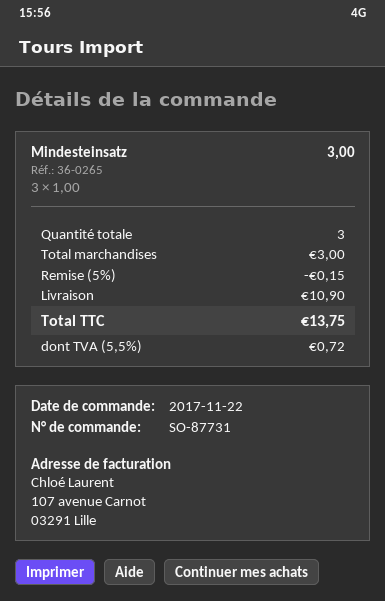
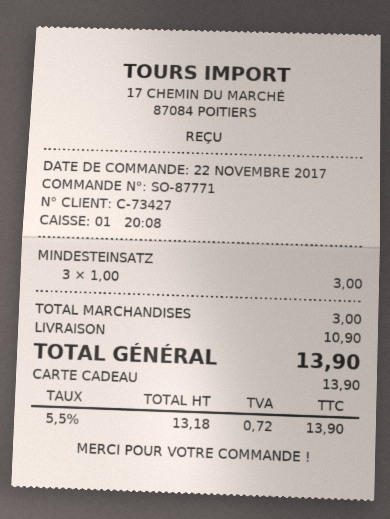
order number: SO-87731 -> SO-87771
discount: 5% = 0.15 -> none
total: 13.75 -> 13.90

